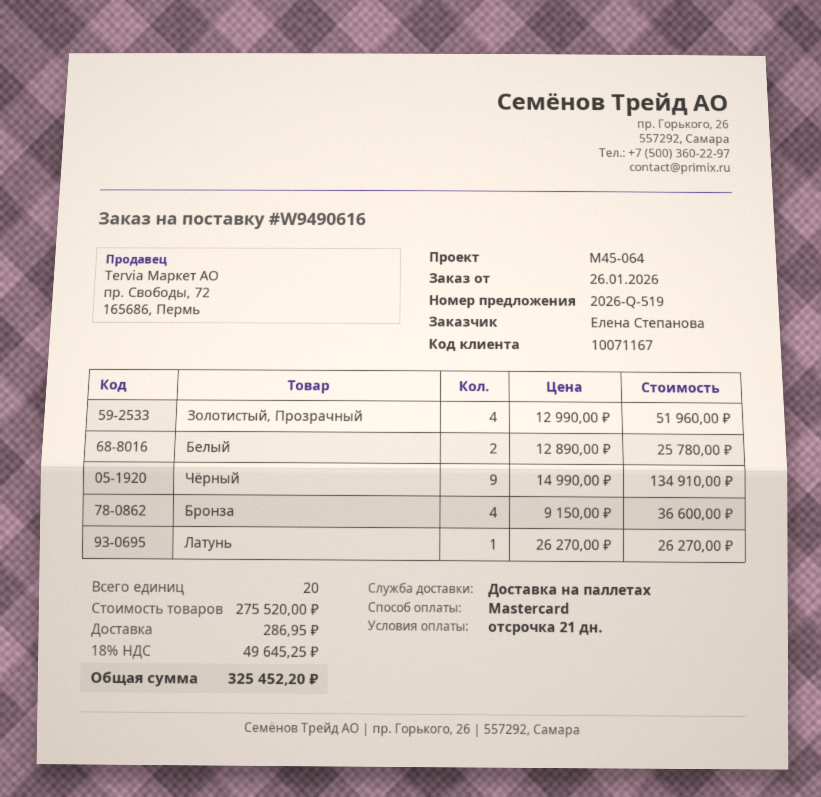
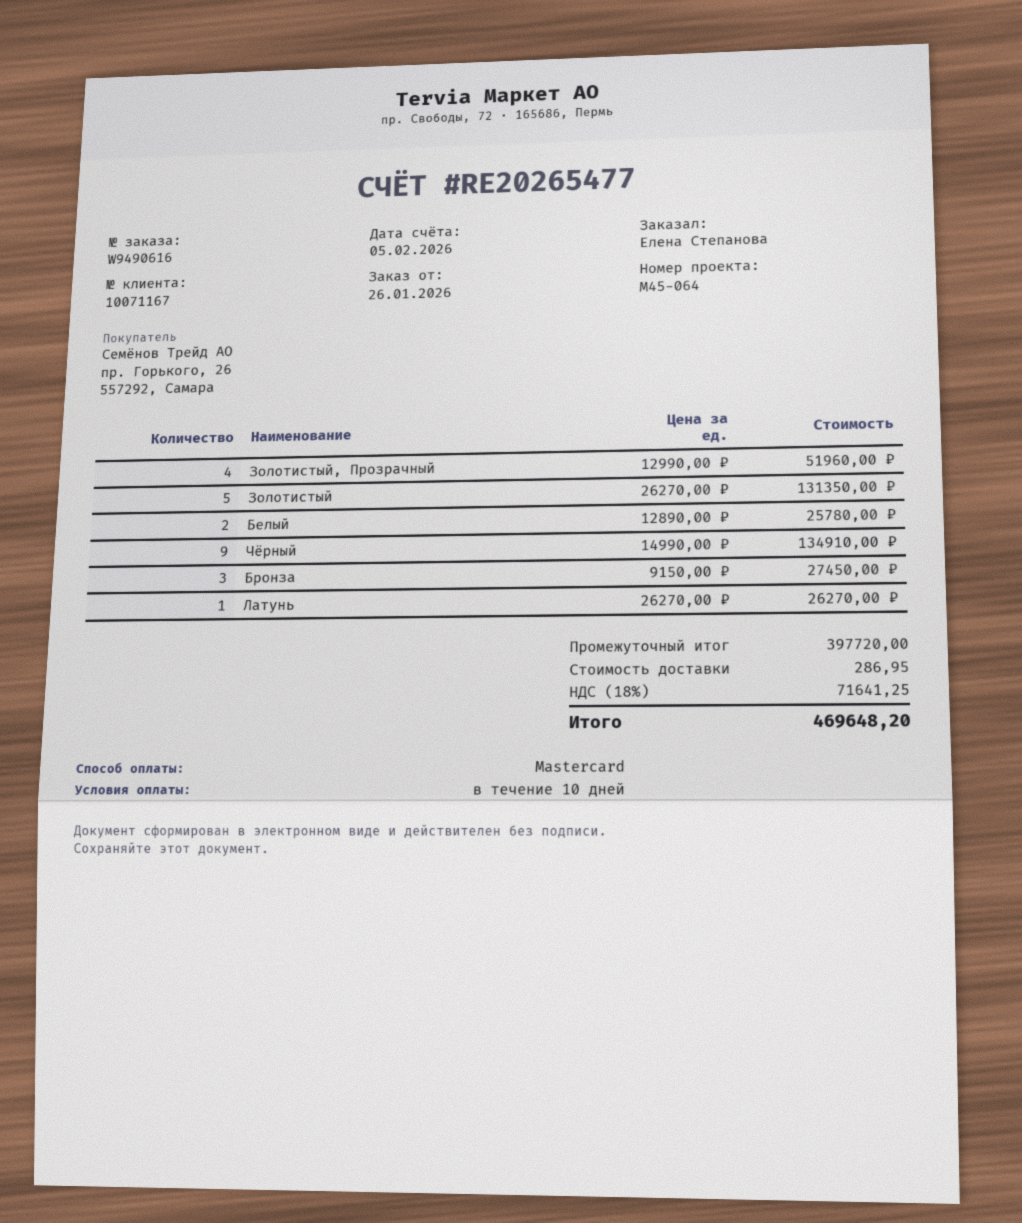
payment terms: 21 days -> 10 days
Бронза: 4 x 9150.00 = 36600.00 -> 3 x 9150.00 = 27450.00
Золотистый: none -> 5 x 26270.00 = 131350.00
subtotal: 275520.00 -> 397720.00
tax: 18% = 49645.25 -> 18% = 71641.25
total: 325452.20 -> 469648.20

